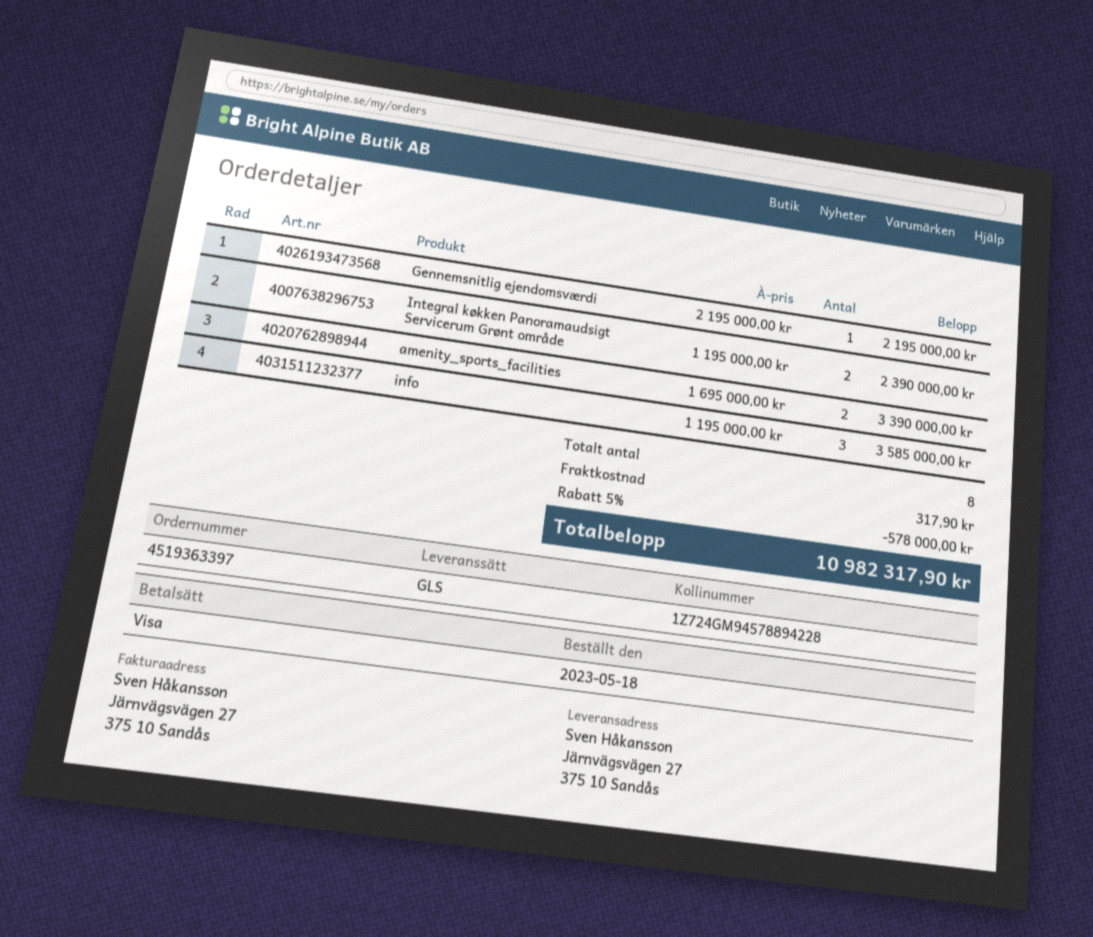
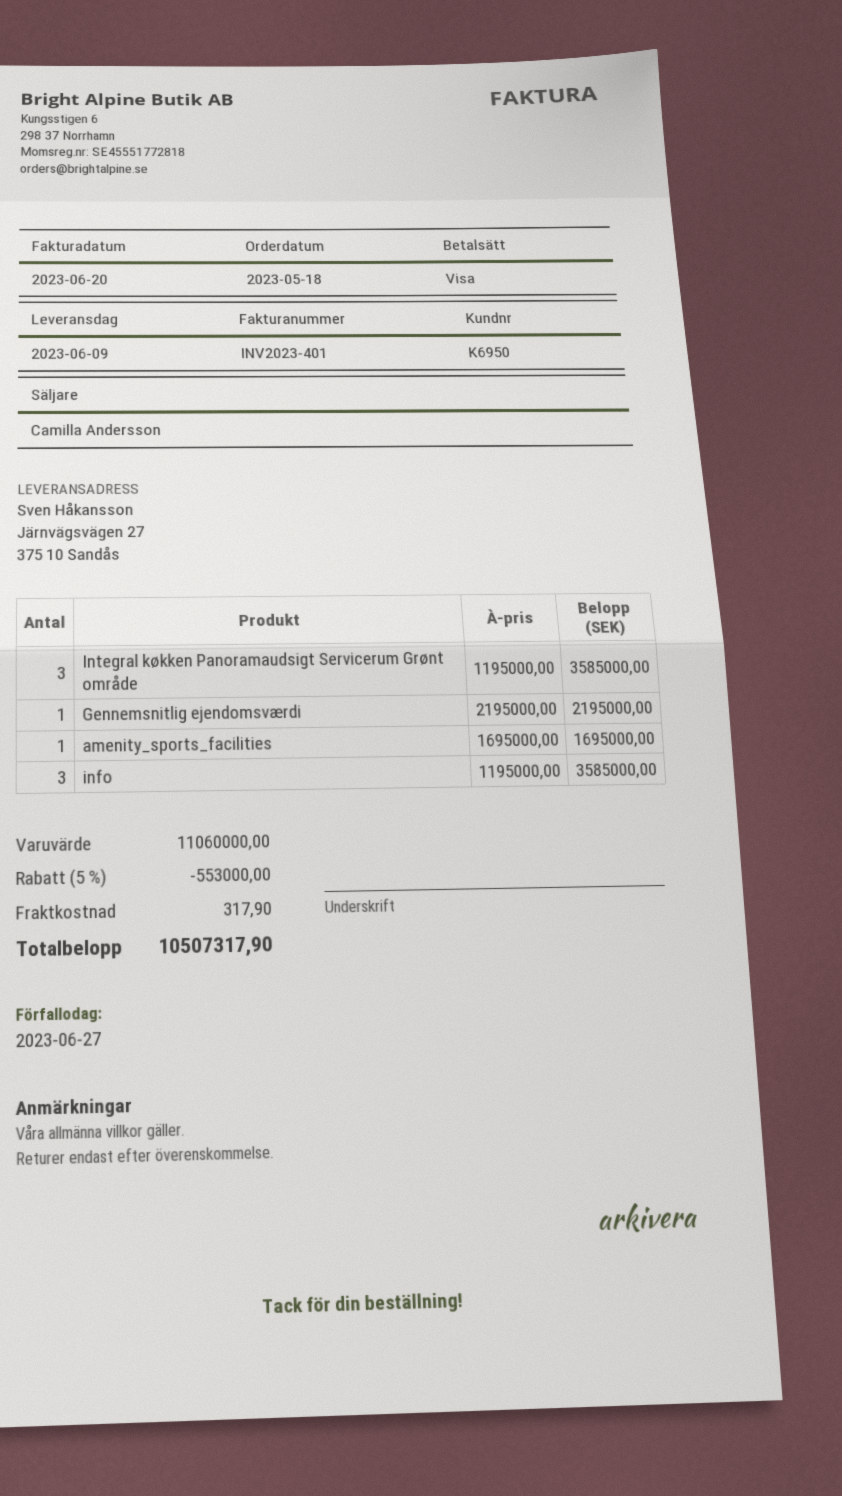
Integral køkken Panoramaudsigt Servicerum Grønt område: 2 x 1195000.00 = 2390000.00 -> 3 x 1195000.00 = 3585000.00
amenity_sports_facilities: 2 x 1695000.00 = 3390000.00 -> 1 x 1695000.00 = 1695000.00
discount: 5% = 578000.00 -> 5% = 553000.00
total: 10982317.90 -> 10507317.90

